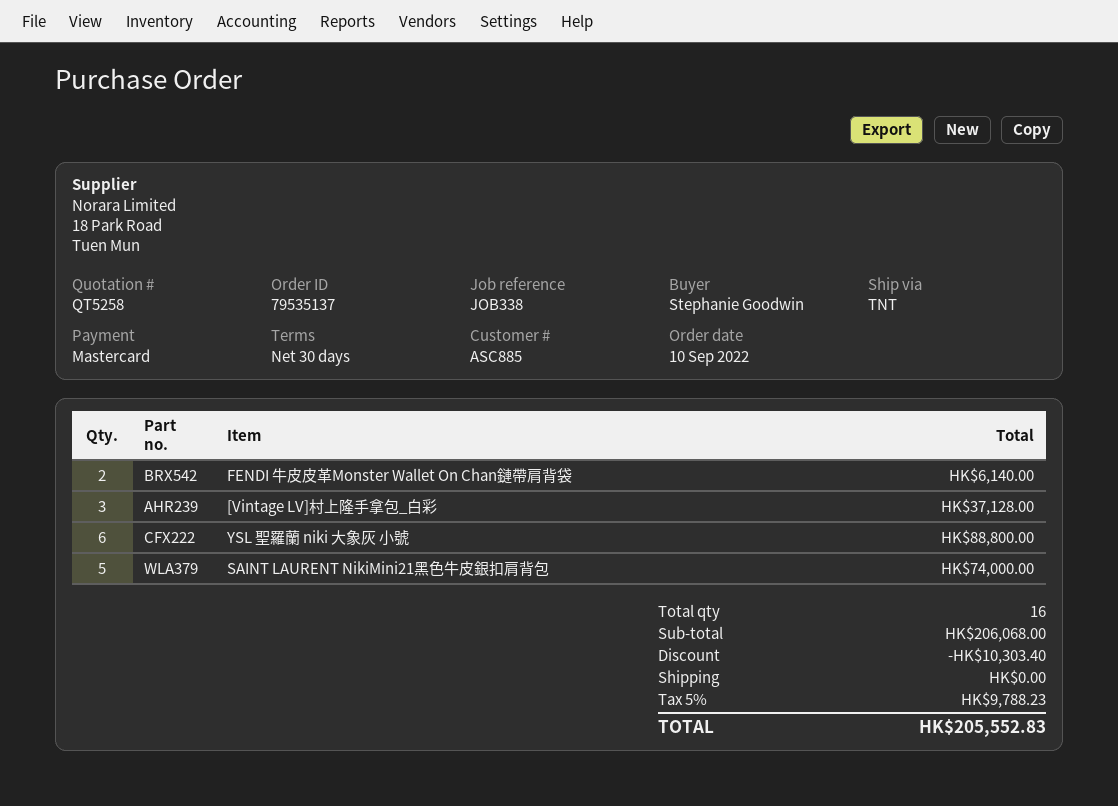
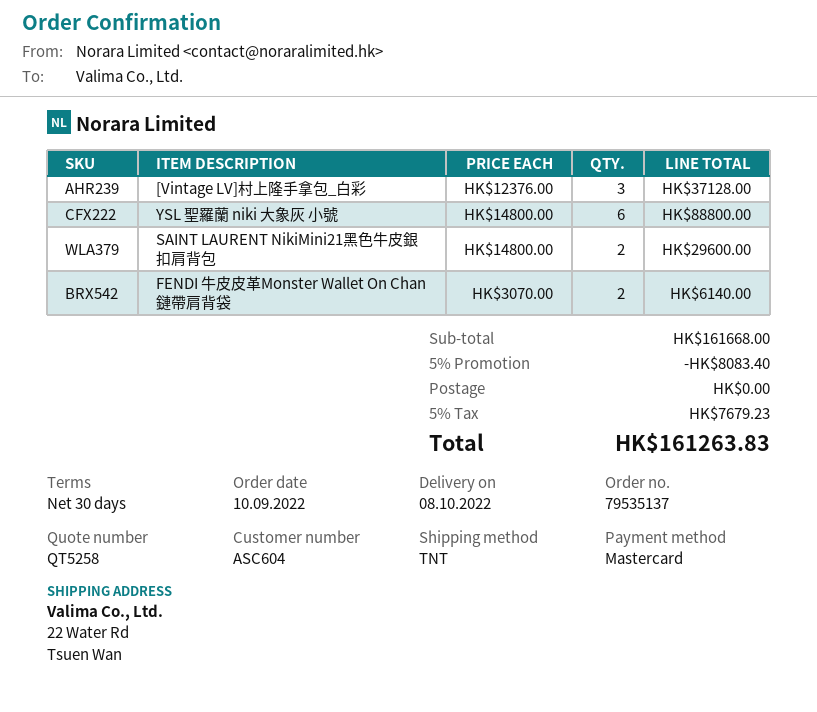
customer number: ASC885 -> ASC604
SAINT LAURENT NikiMini21黑色牛皮銀扣肩背包: 5 for 74000.00 -> 2 for 29600.00
subtotal: 206068.00 -> 161668.00
discount: 10303.40 -> 8083.40
tax: 5% = 9788.23 -> 5% = 7679.23
total: 205552.83 -> 161263.83

